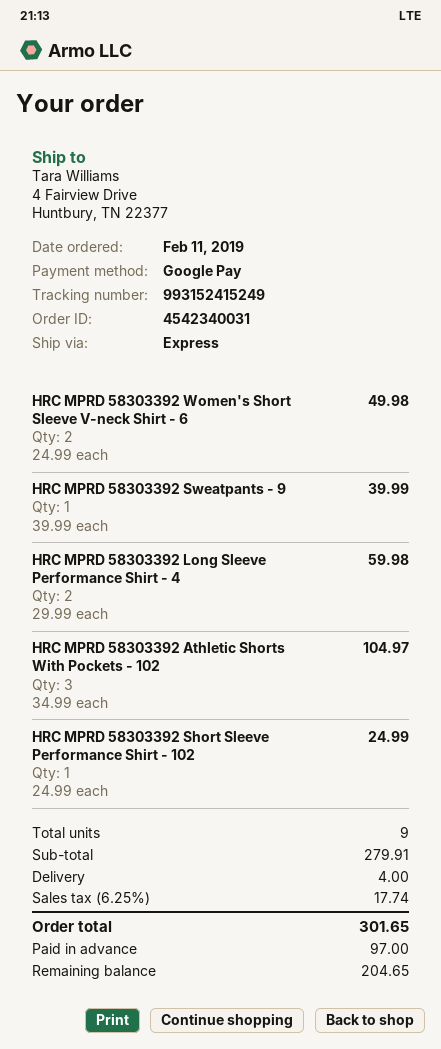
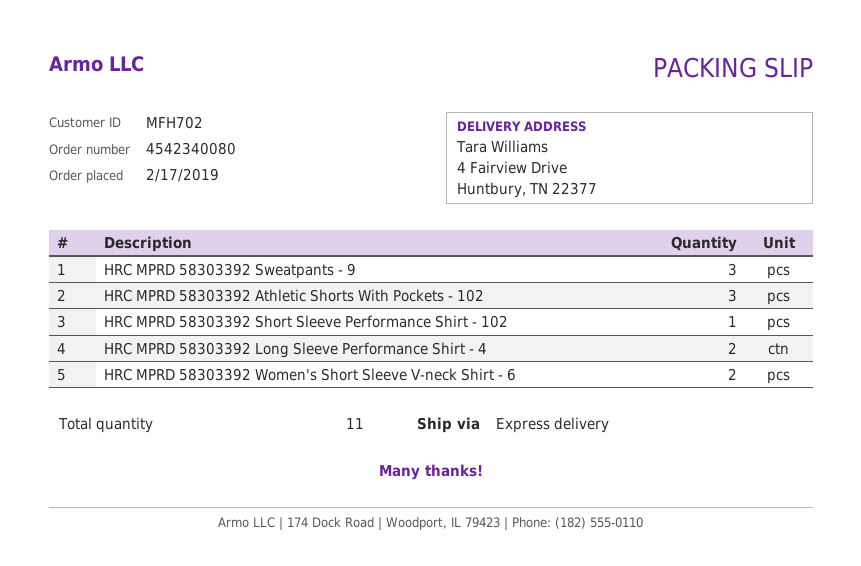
order number: 4542340031 -> 4542340080
order date: 2019-02-11 -> 2019-02-17
HRC MPRD 58303392 Sweatpants - 9: 1 -> 3
total quantity: 9 -> 11

